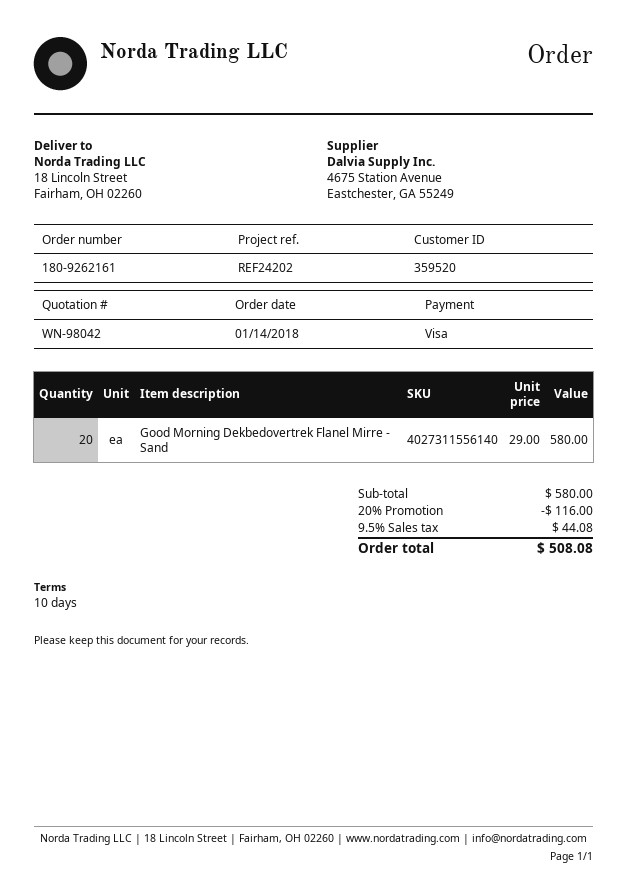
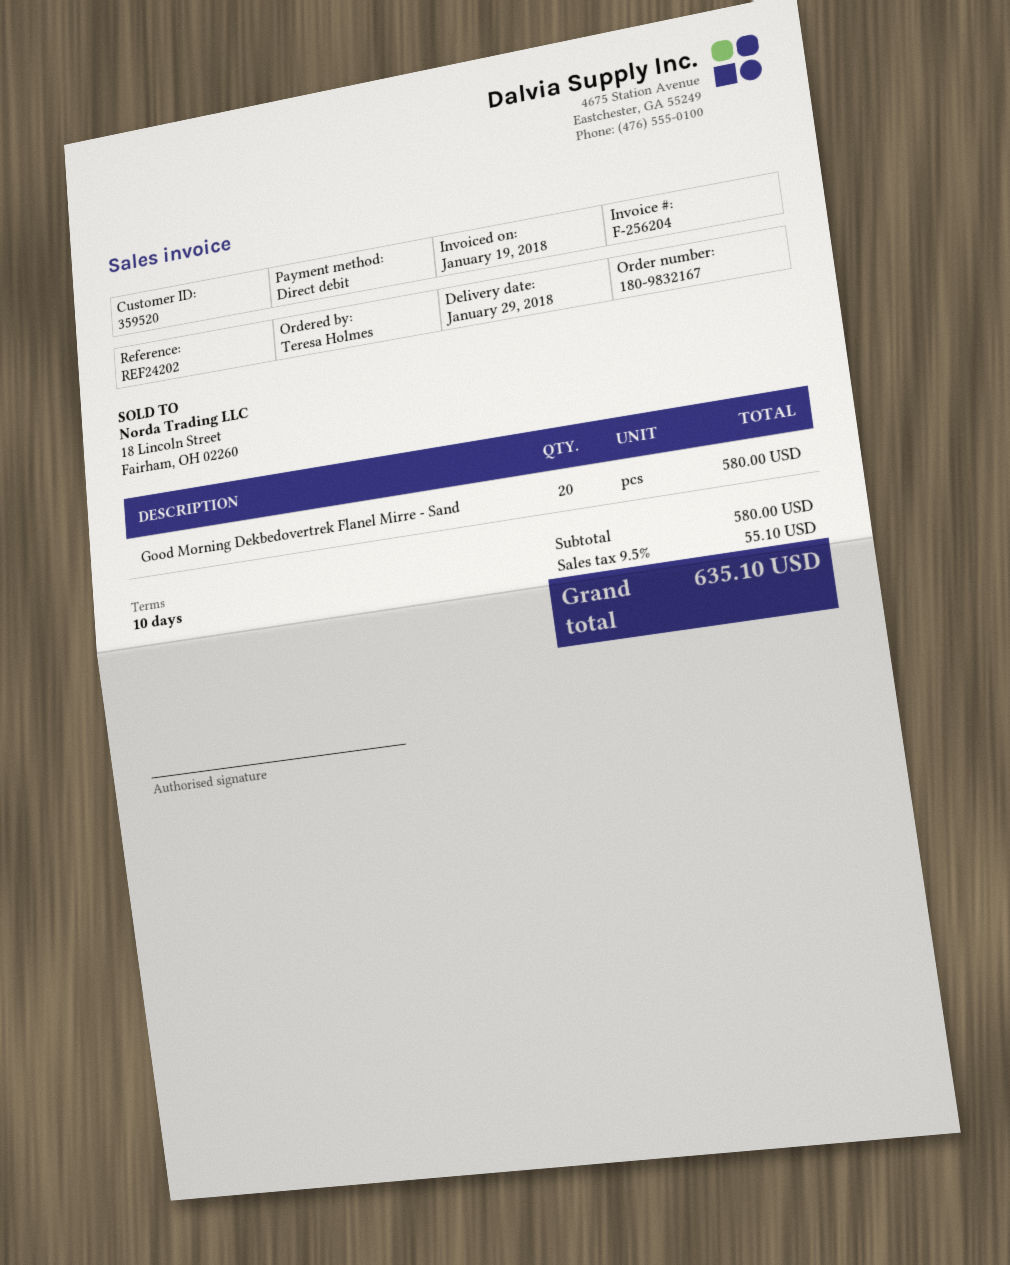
order number: 180-9262161 -> 180-9832167
payment method: Visa -> direct debit
discount: 20% = 116.00 -> none
tax: 9.5% = 44.08 -> 9.5% = 55.10
total: 508.08 -> 635.10

